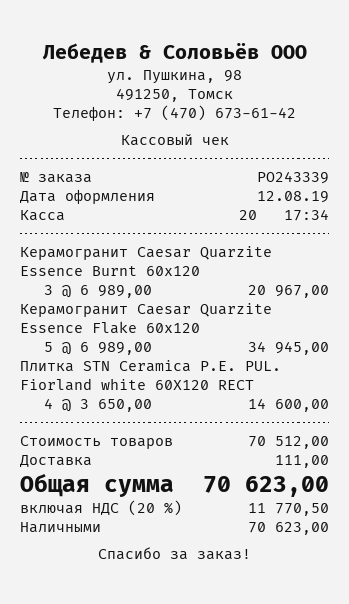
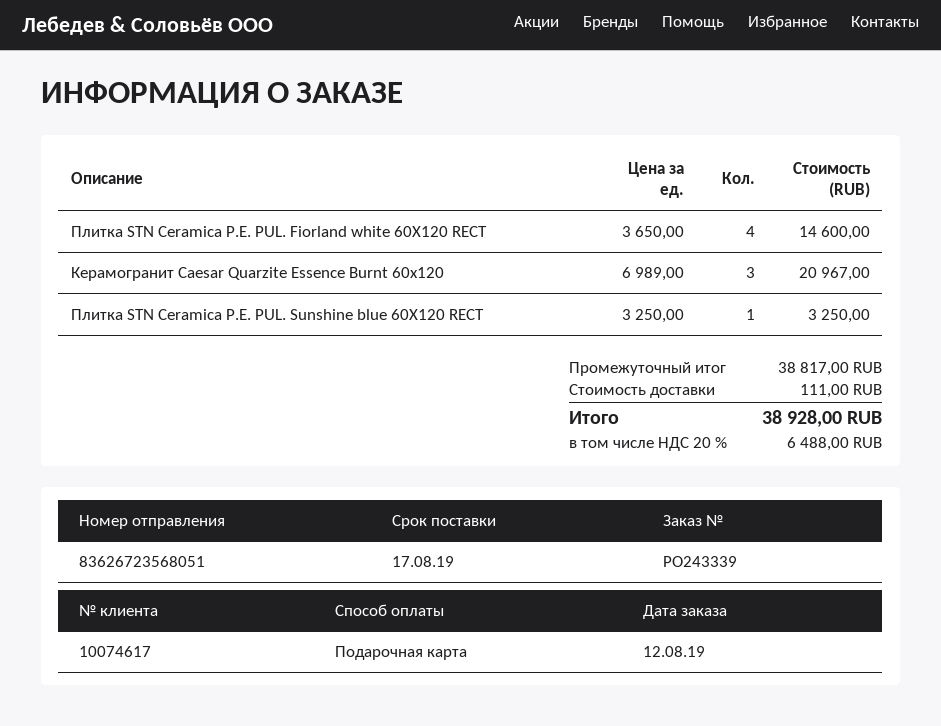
payment method: cash -> gift card
Керамогранит Caesar Quarzite Essence Flake 60x120: 5 x 6989.00 = 34945.00 -> none
Плитка STN Ceramica P.E. PUL. Sunshine blue 60X120 RECT: none -> 1 x 3250.00 = 3250.00
subtotal: 70512.00 -> 38817.00
tax: 20% = 11770.50 -> 20% = 6488.00
total: 70623.00 -> 38928.00

